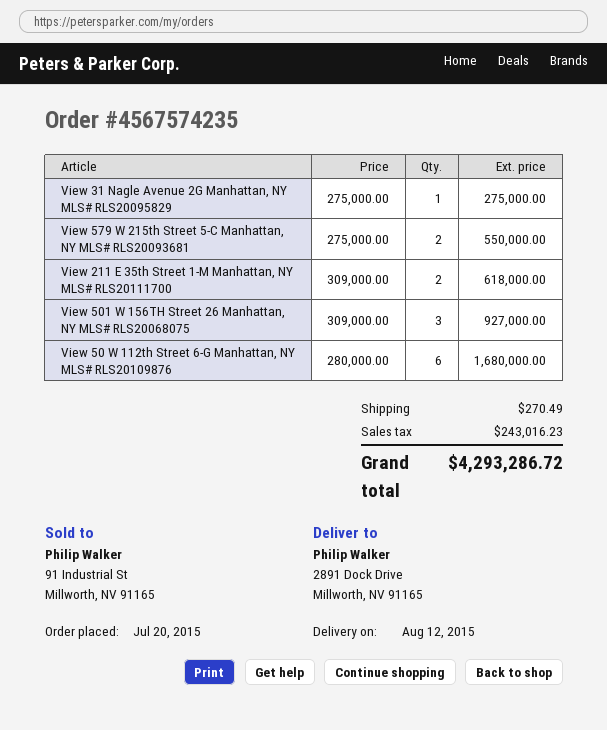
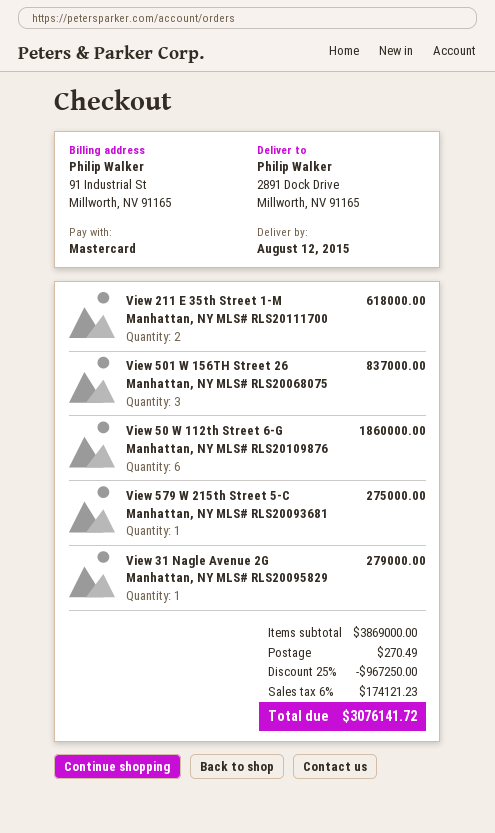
View 31 Nagle Avenue 2G Manhattan, NY MLS# RLS20095829: 1 for 275000.00 -> 1 for 279000.00
View 579 W 215th Street 5-C Manhattan, NY MLS# RLS20093681: 2 for 550000.00 -> 1 for 275000.00
View 501 W 156TH Street 26 Manhattan, NY MLS# RLS20068075: 3 for 927000.00 -> 3 for 837000.00
View 50 W 112th Street 6-G Manhattan, NY MLS# RLS20109876: 6 for 1680000.00 -> 6 for 1860000.00
discount: none -> 25% = 967250.00
tax: 243016.23 -> 174121.23
total: 4293286.72 -> 3076141.72

